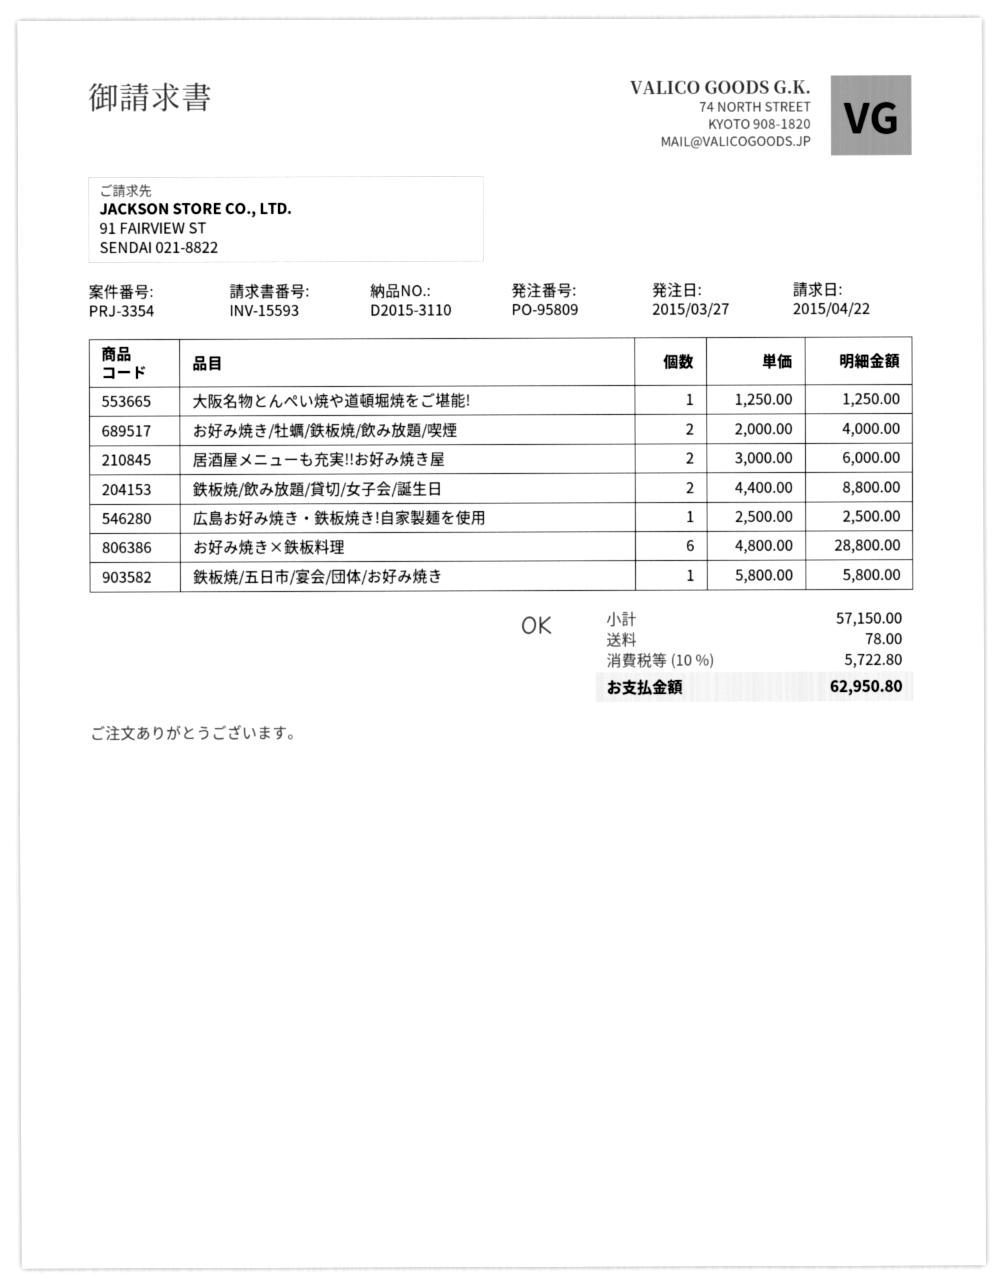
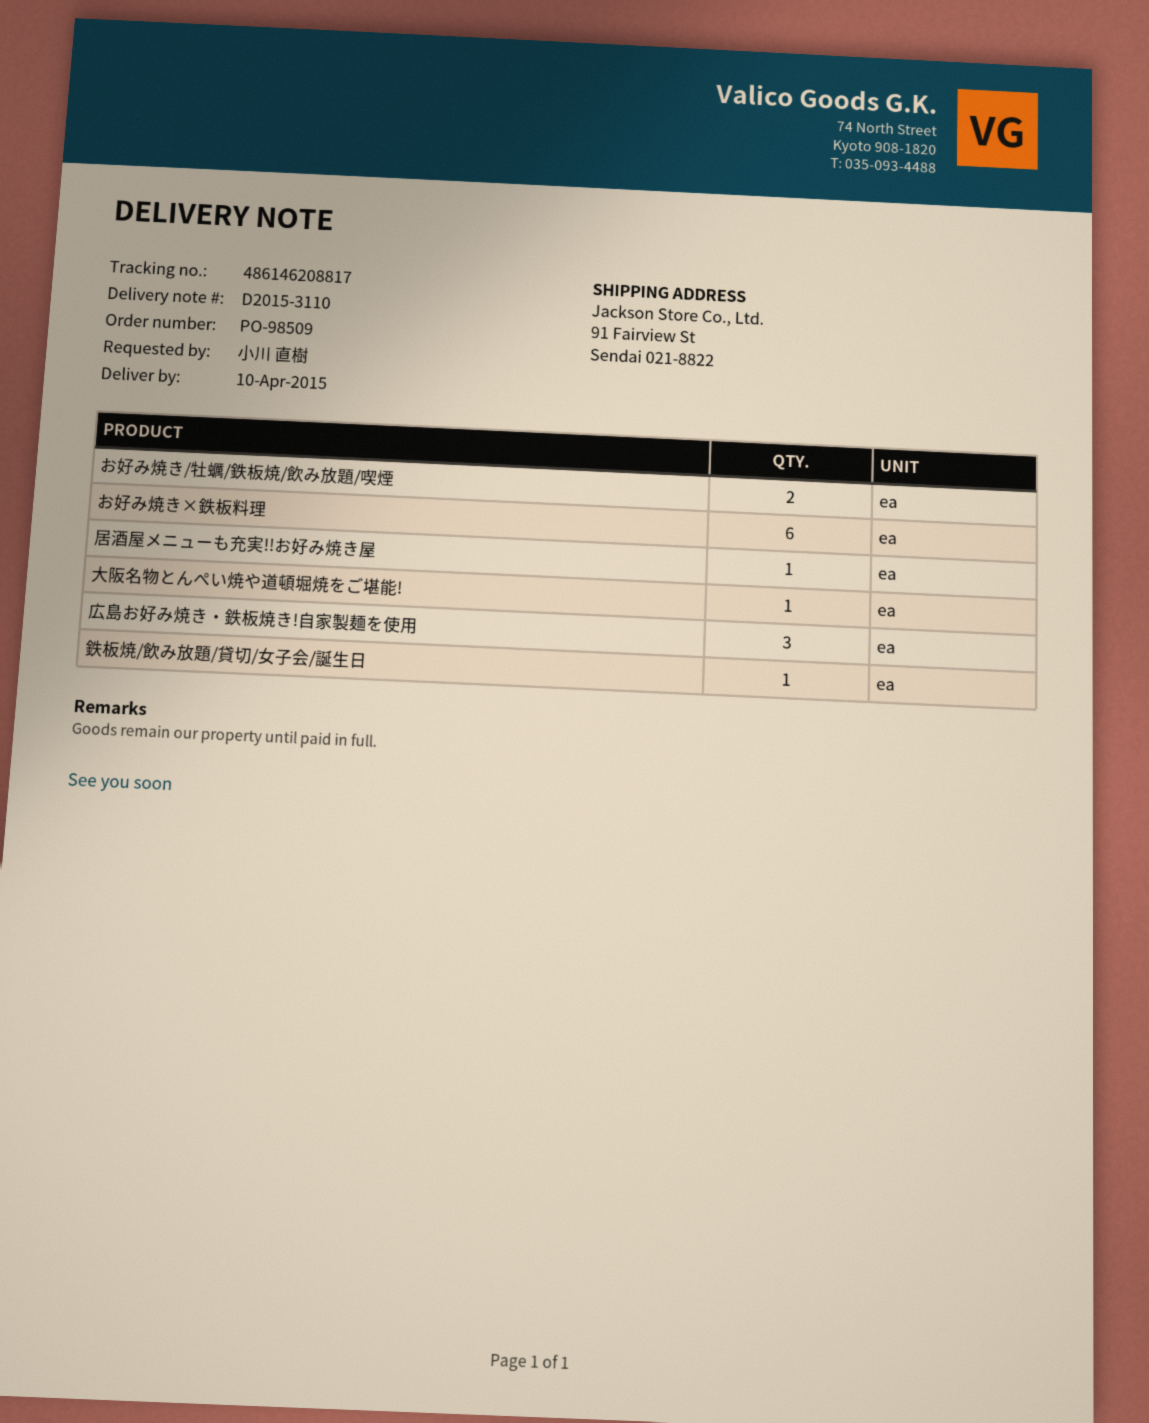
order number: PO-95809 -> PO-98509
居酒屋メニューも充実!!お好み焼き屋: 2 -> 1
鉄板焼/飲み放題/貸切/女子会/誕生日: 2 -> 1
広島お好み焼き・鉄板焼き!自家製麺を使用: 1 -> 3
鉄板焼/五日市/宴会/団体/お好み焼き: 1 -> none

